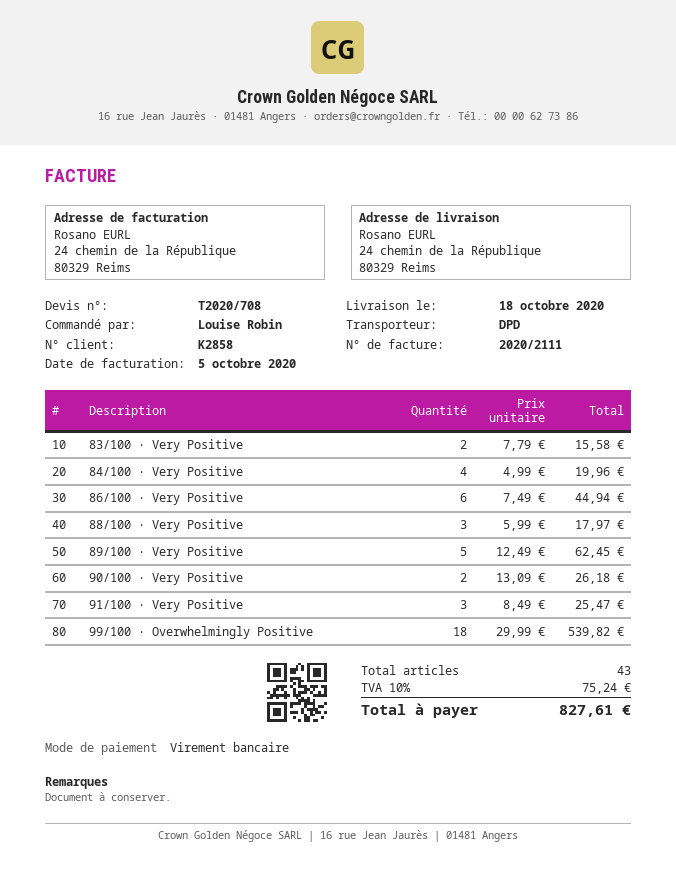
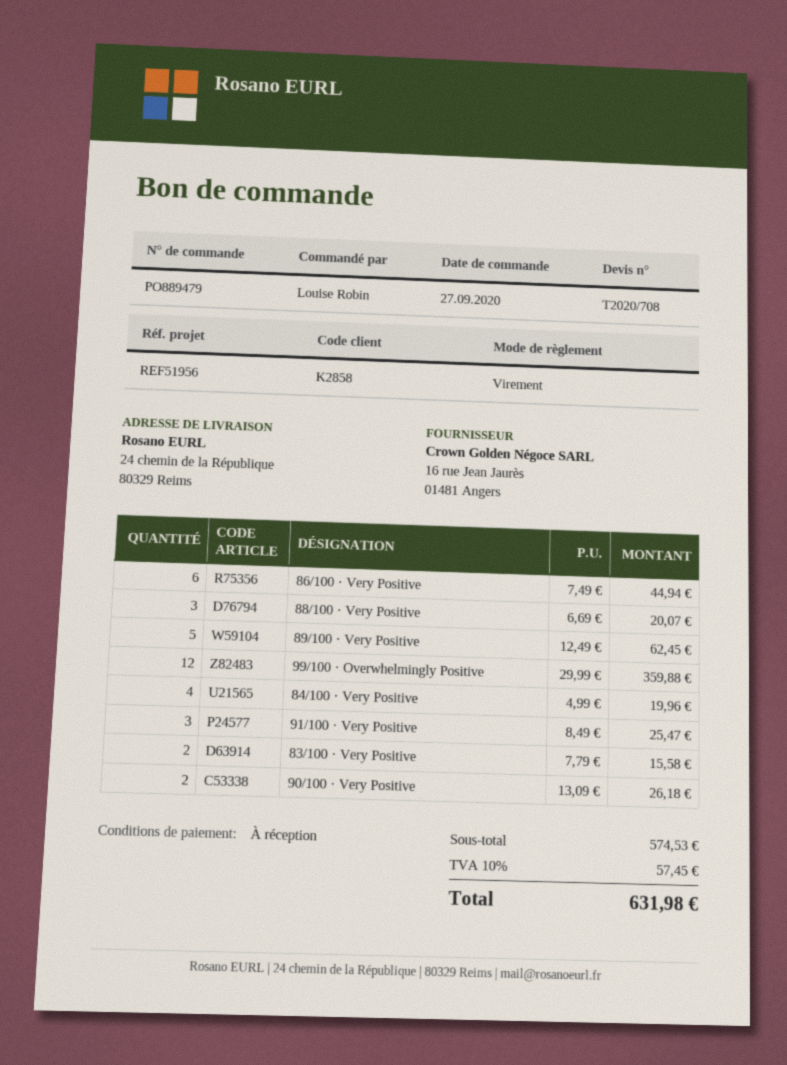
88/100 · Very Positive: 3 x 5.99 = 17.97 -> 3 x 6.69 = 20.07
99/100 · Overwhelmingly Positive: 18 x 29.99 = 539.82 -> 12 x 29.99 = 359.88
tax: 10% = 75.24 -> 10% = 57.45
total: 827.61 -> 631.98

